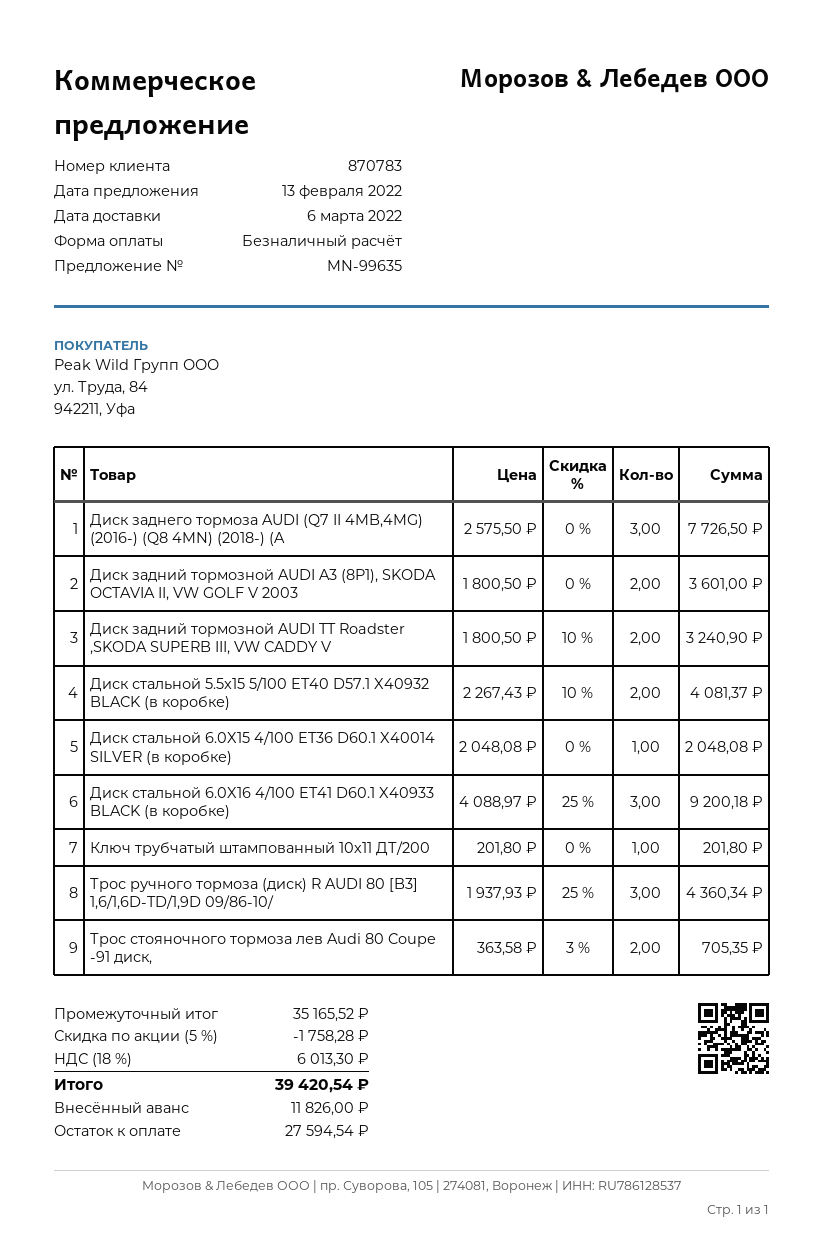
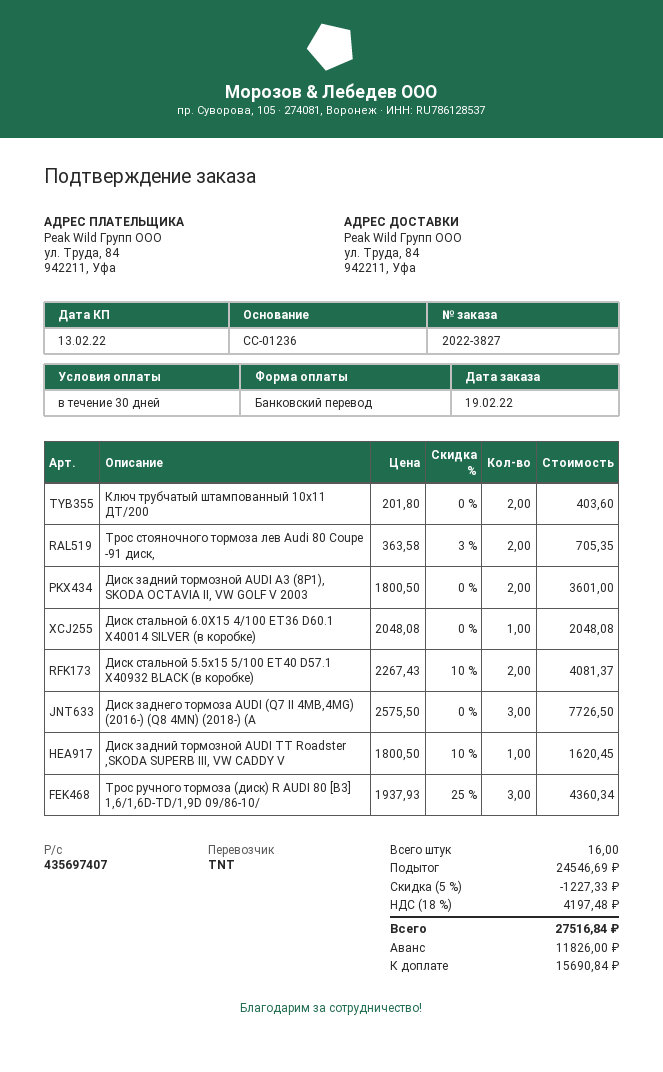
Диск задний тормозной AUDI TT Roadster ,SKODA SUPERB III, VW CADDY V: 2 x 1800.50 - 10% = 3240.90 -> 1 x 1800.50 - 10% = 1620.45
Диск стальной 6.0X16 4/100 ET41 D60.1 X40933 BLACK (в коробке): 3 x 4088.97 - 25% = 9200.18 -> none
Ключ трубчатый штампованный 10х11 ДТ/200: 1 x 201.80 = 201.80 -> 2 x 201.80 = 403.60
subtotal: 35165.52 -> 24546.69
discount: 5% = 1758.28 -> 5% = 1227.33
tax: 18% = 6013.30 -> 18% = 4197.48
total: 39420.54 -> 27516.84
balance: 27594.54 -> 15690.84

